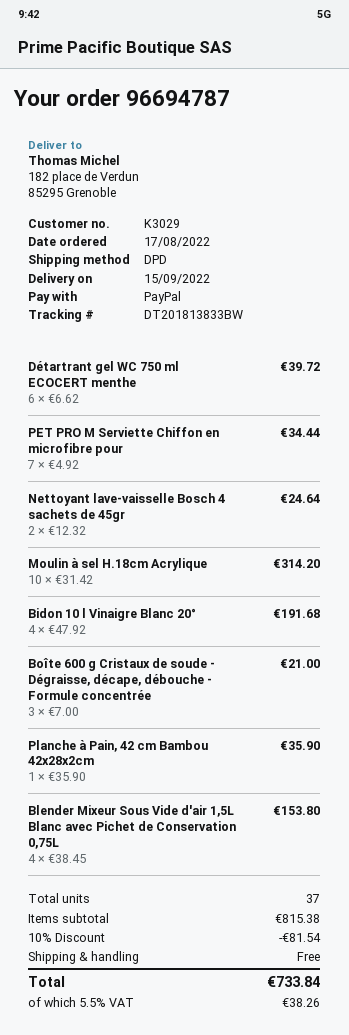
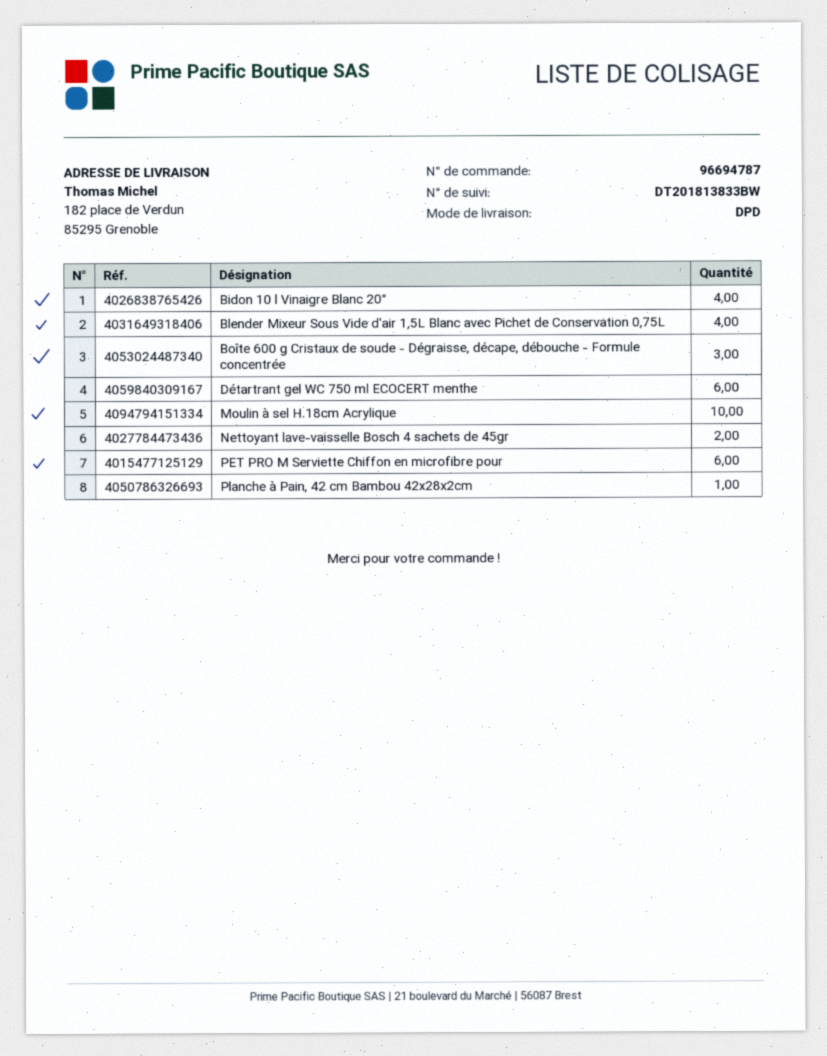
PET PRO M Serviette Chiffon en microfibre pour: 7 -> 6

